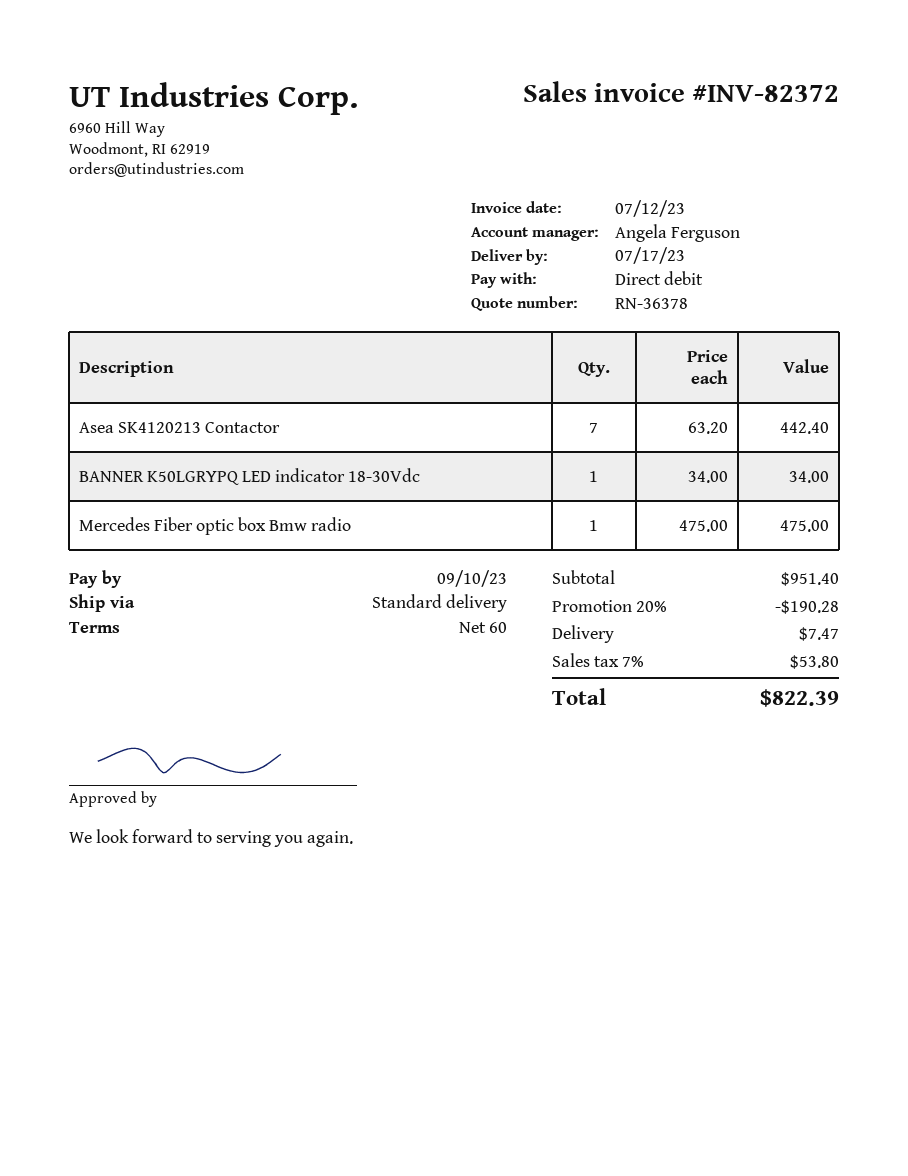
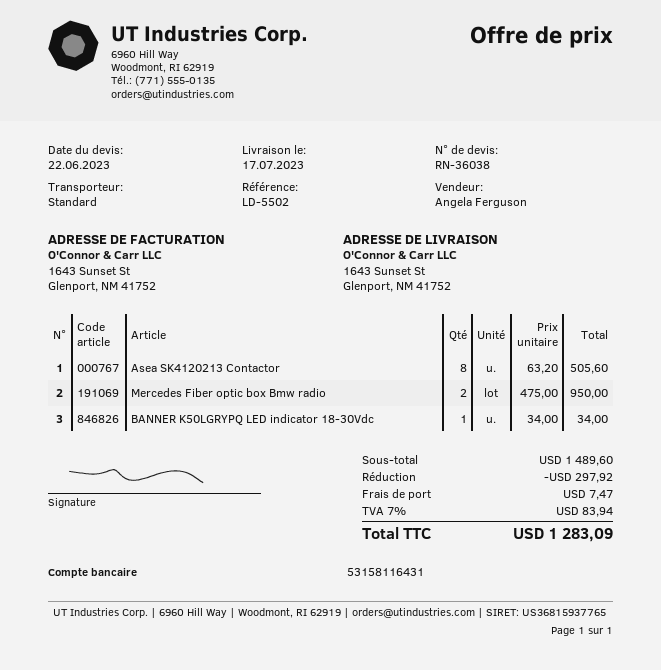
quote number: RN-36378 -> RN-36038
Asea SK4120213 Contactor: 7 x 63.20 = 442.40 -> 8 x 63.20 = 505.60
Mercedes Fiber optic box Bmw radio: 1 x 475.00 = 475.00 -> 2 x 475.00 = 950.00
subtotal: 951.40 -> 1489.60
discount: 190.28 -> 297.92
tax: 7% = 53.80 -> 7% = 83.94
total: 822.39 -> 1283.09

